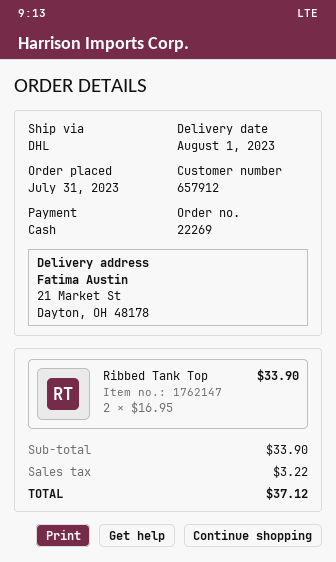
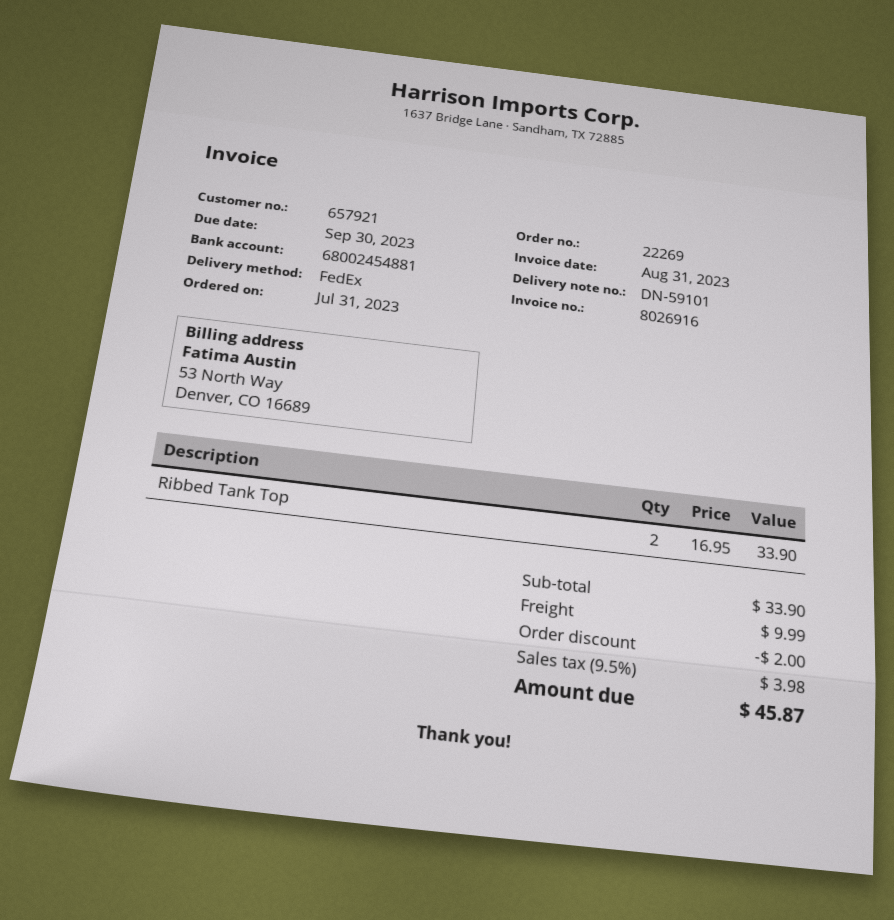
customer number: 657912 -> 657921
shipping method: DHL -> FedEx
discount: none -> 2.00
shipping: none -> 9.99
tax: 3.22 -> 3.98
total: 37.12 -> 45.87

